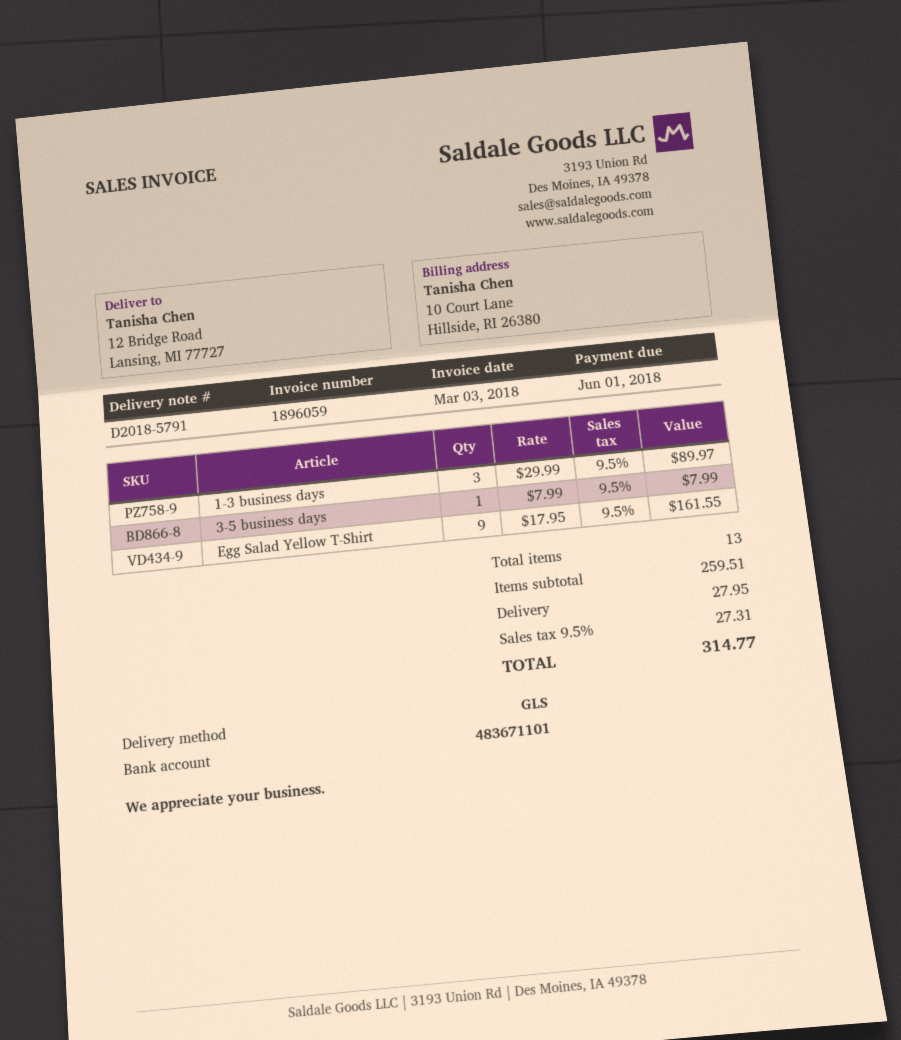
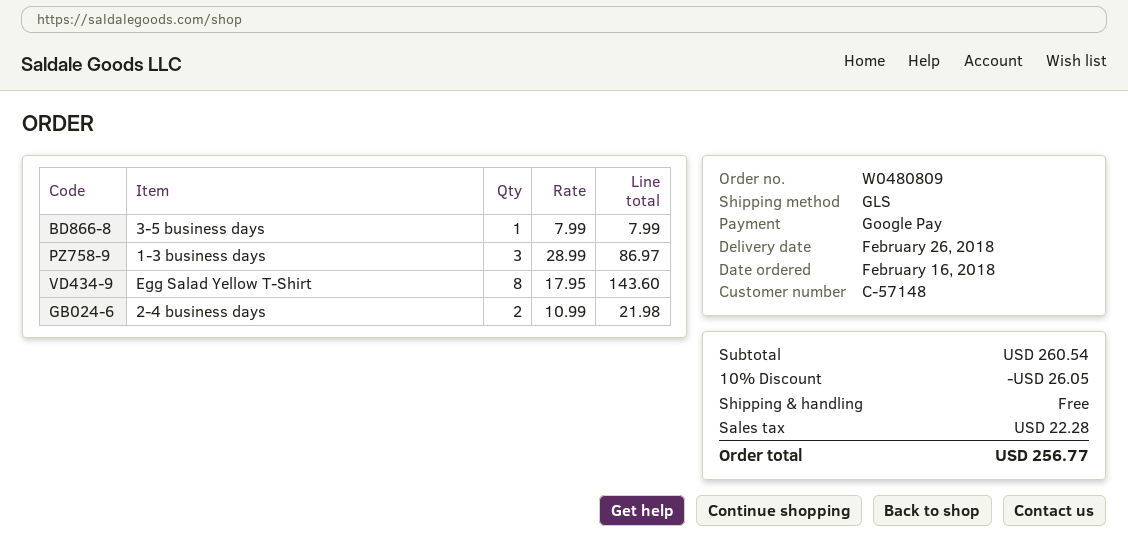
1-3 business days: 3 x 29.99 = 89.97 -> 3 x 28.99 = 86.97
Egg Salad Yellow T-Shirt: 9 x 17.95 = 161.55 -> 8 x 17.95 = 143.60
2-4 business days: none -> 2 x 10.99 = 21.98
subtotal: 259.51 -> 260.54
discount: none -> 10% = 26.05
shipping: 27.95 -> 0.00
tax: 27.31 -> 22.28
total: 314.77 -> 256.77

